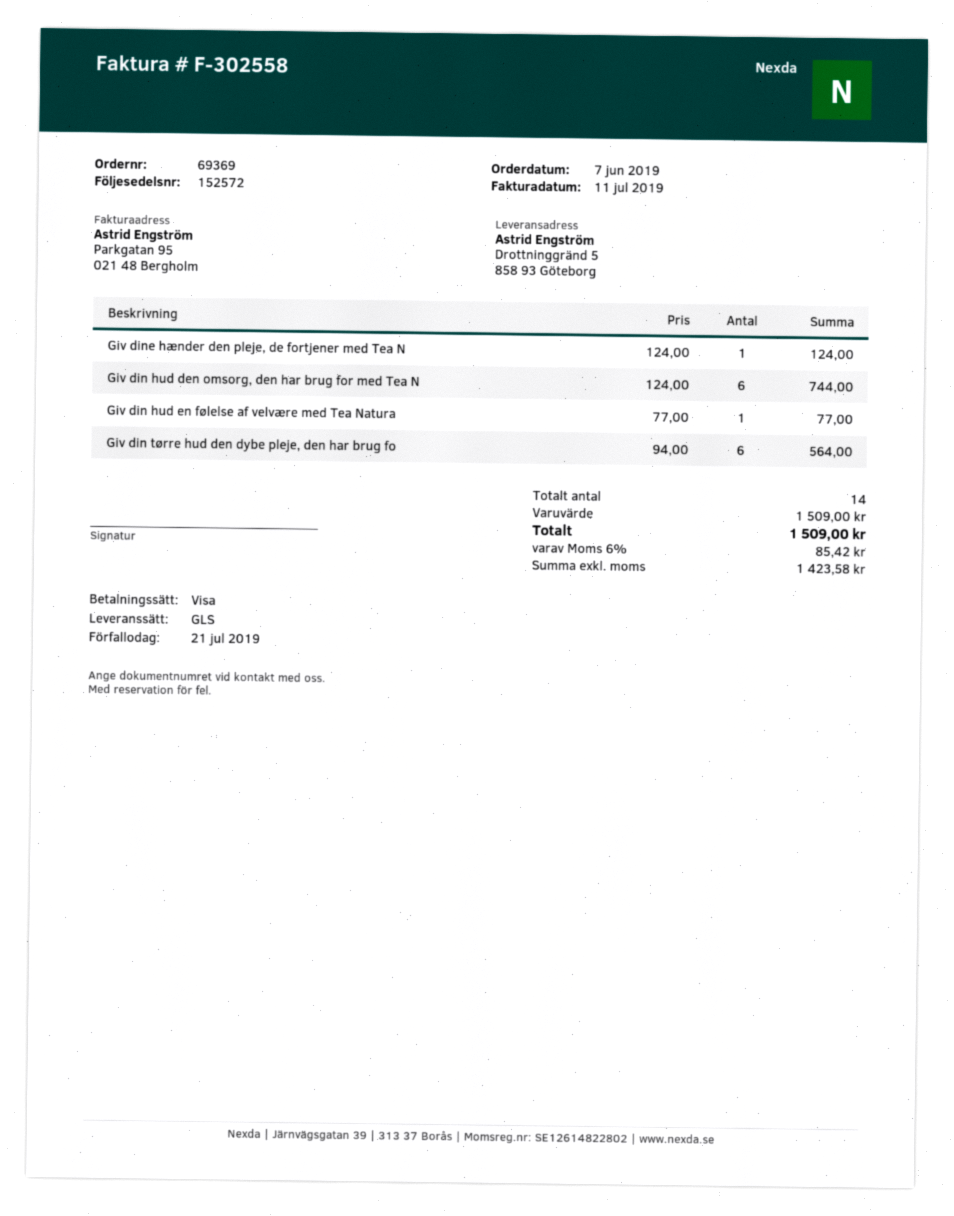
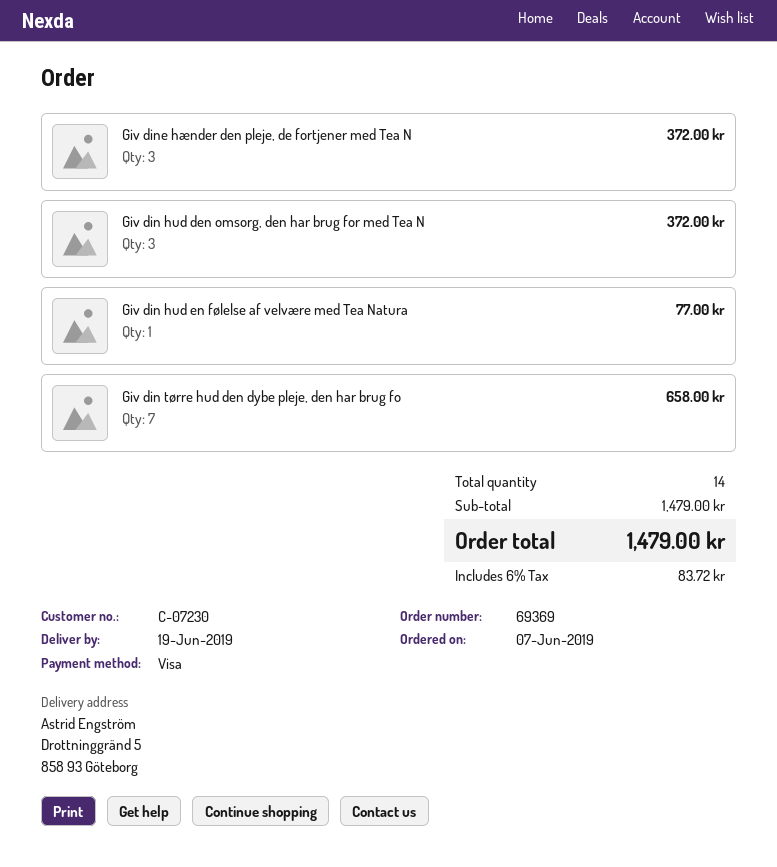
Giv dine hænder den pleje, de fortjener med Tea N: 1 for 124.00 -> 3 for 372.00
Giv din hud den omsorg, den har brug for med Tea N: 6 for 744.00 -> 3 for 372.00
Giv din tørre hud den dybe pleje, den har brug fo: 6 for 564.00 -> 7 for 658.00
subtotal: 1509.00 -> 1479.00
tax: 6% = 85.42 -> 6% = 83.72
total: 1509.00 -> 1479.00

